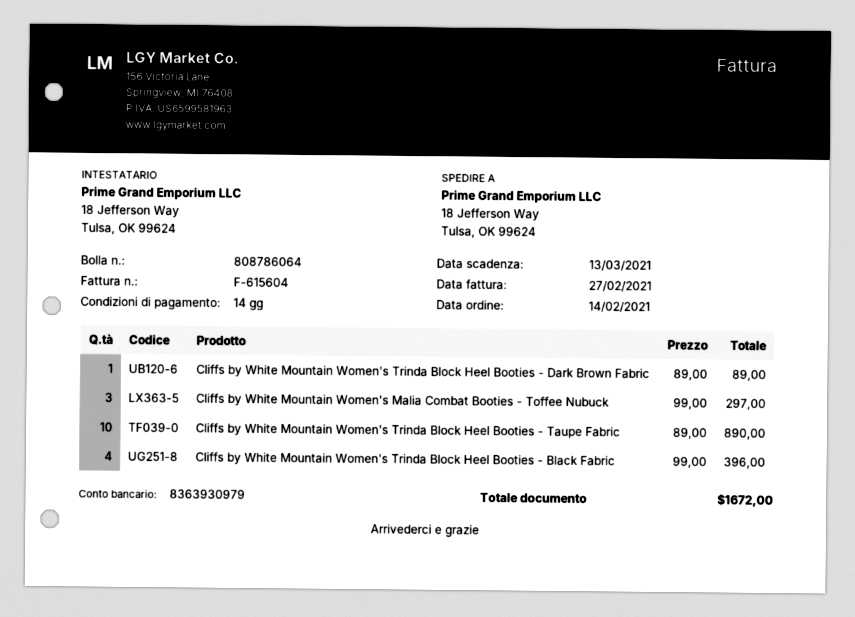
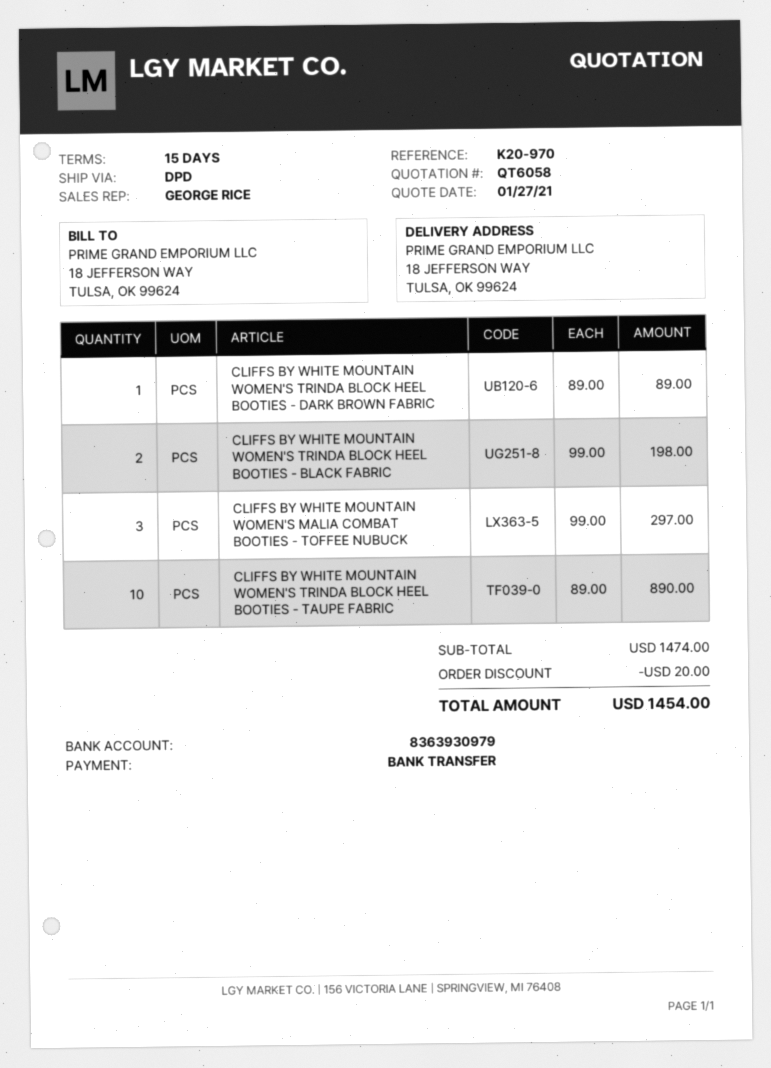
payment terms: 14 days -> 15 days
Cliffs by White Mountain Women's Trinda Block Heel Booties - Black Fabric: 4 x 99.00 = 396.00 -> 2 x 99.00 = 198.00
discount: none -> 20.00
total: 1672.00 -> 1454.00

